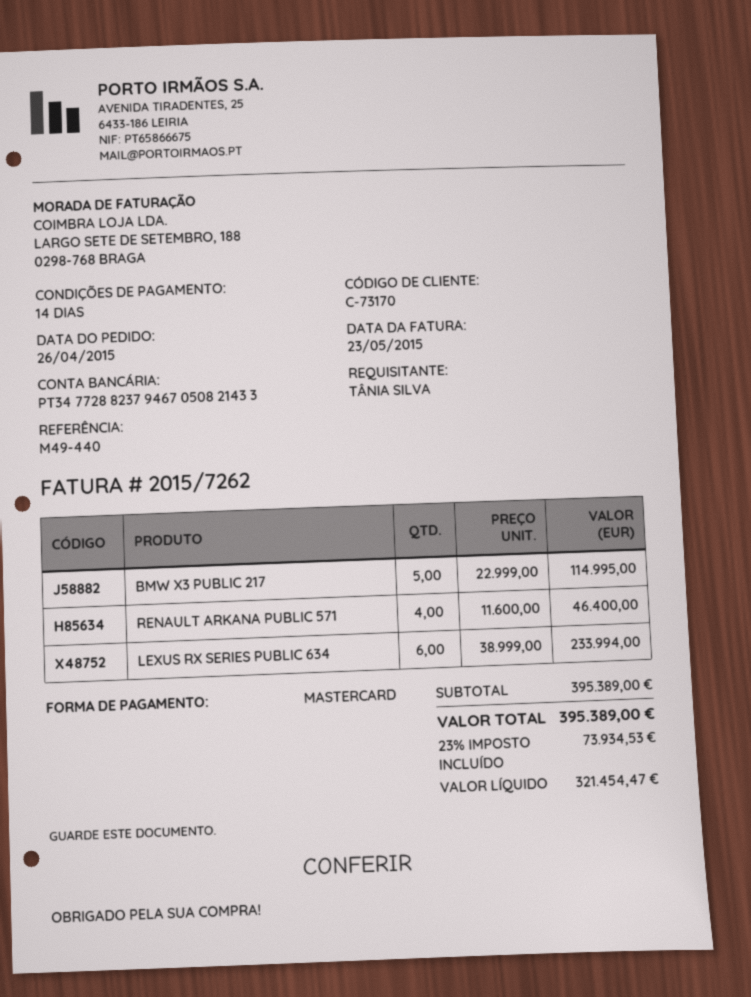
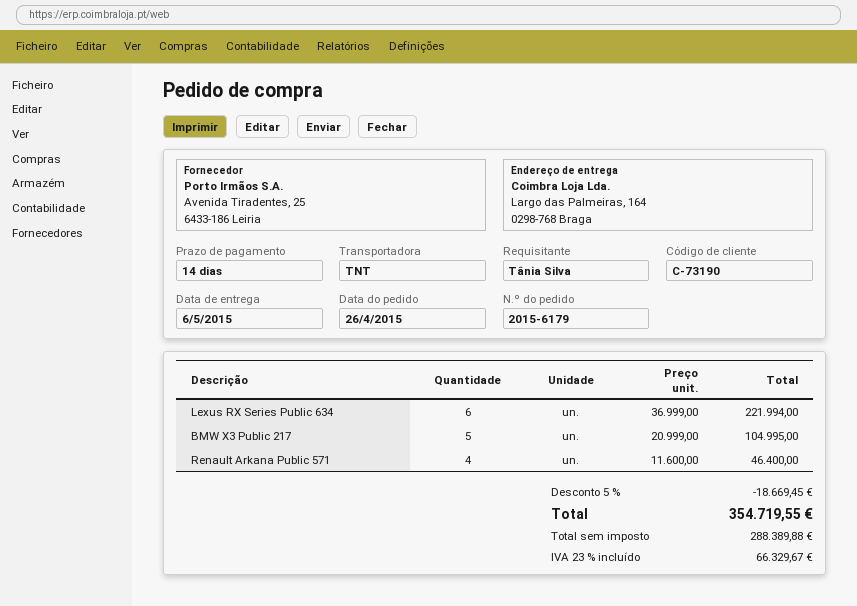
customer number: C-73170 -> C-73190
BMW X3 PUBLIC 217: 5 x 22999.00 = 114995.00 -> 5 x 20999.00 = 104995.00
LEXUS RX SERIES PUBLIC 634: 6 x 38999.00 = 233994.00 -> 6 x 36999.00 = 221994.00
discount: none -> 5% = 18669.45
net: 321454.47 -> 288389.88
tax: 23% = 73934.53 -> 23% = 66329.67
total: 395389.00 -> 354719.55

